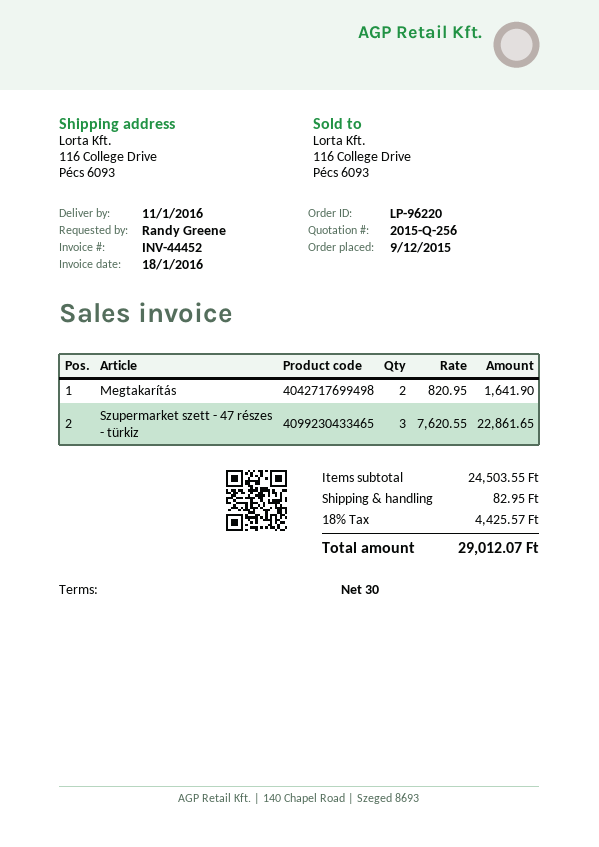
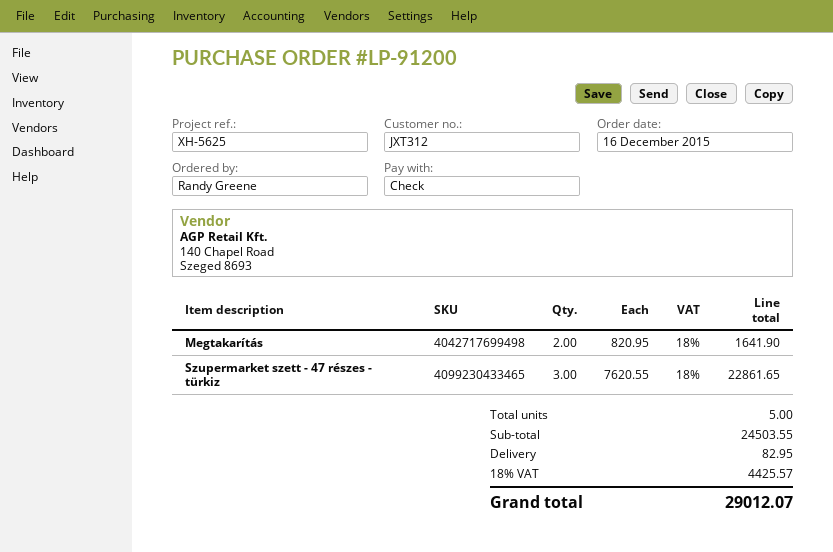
order number: LP-96220 -> LP-91200
order date: 2015-12-09 -> 2015-12-16

